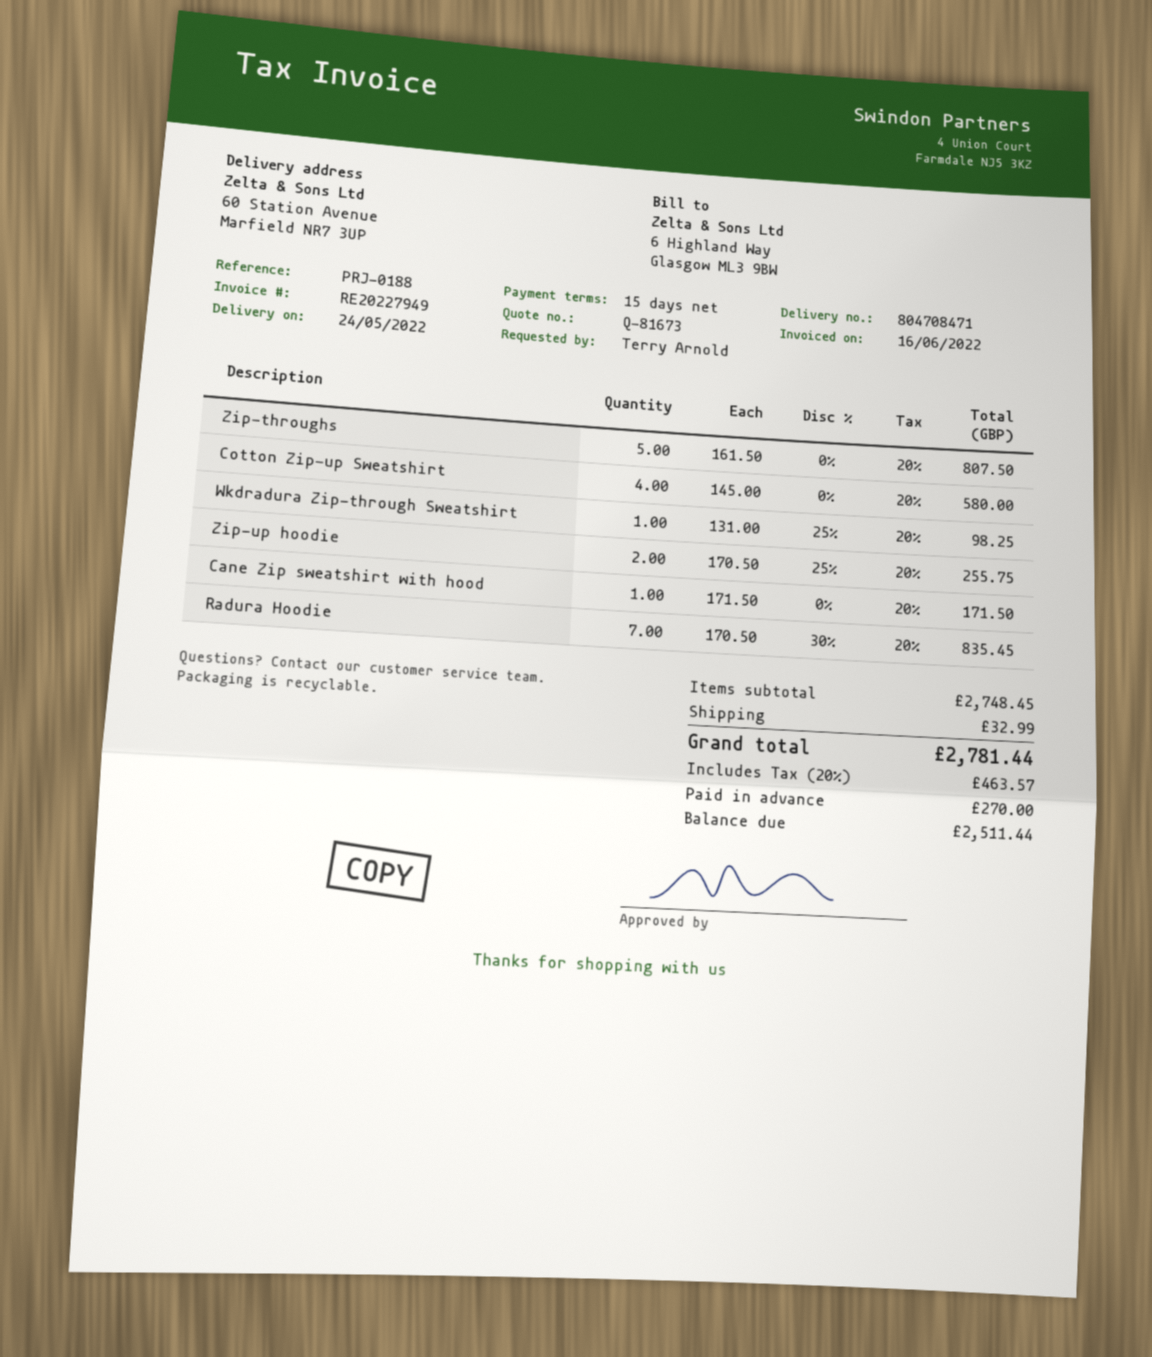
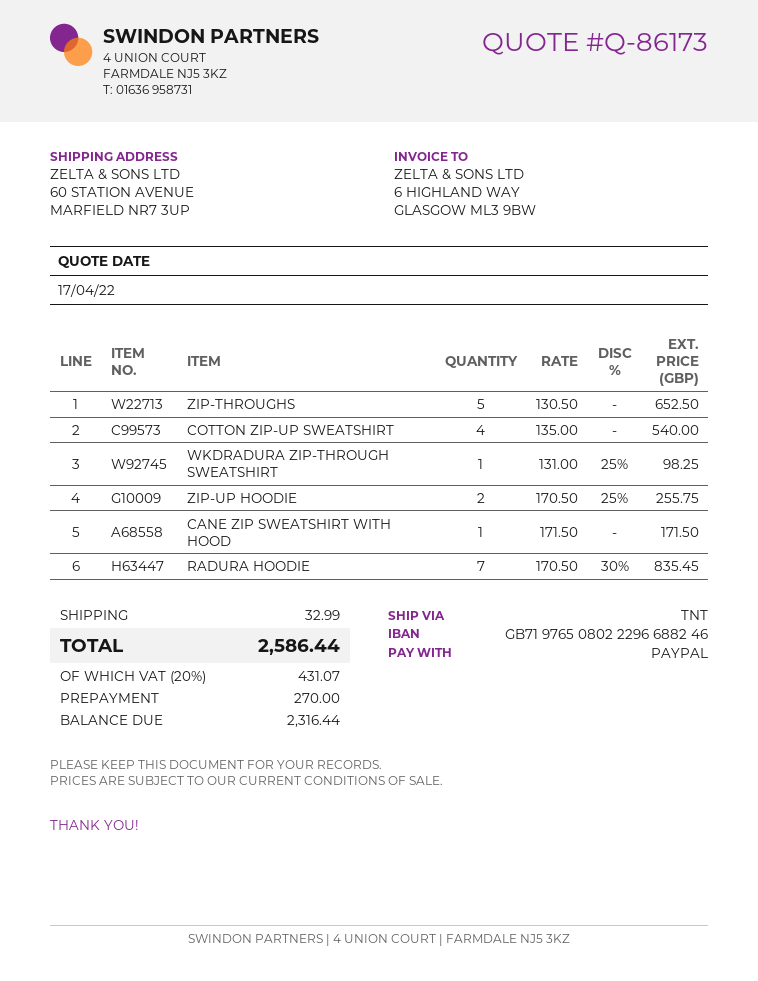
quote number: Q-81673 -> Q-86173
Zip-throughs: 5 x 161.50 = 807.50 -> 5 x 130.50 = 652.50
Cotton Zip-up Sweatshirt: 4 x 145.00 = 580.00 -> 4 x 135.00 = 540.00
tax: 20% = 463.57 -> 20% = 431.07
total: 2781.44 -> 2586.44
balance: 2511.44 -> 2316.44

